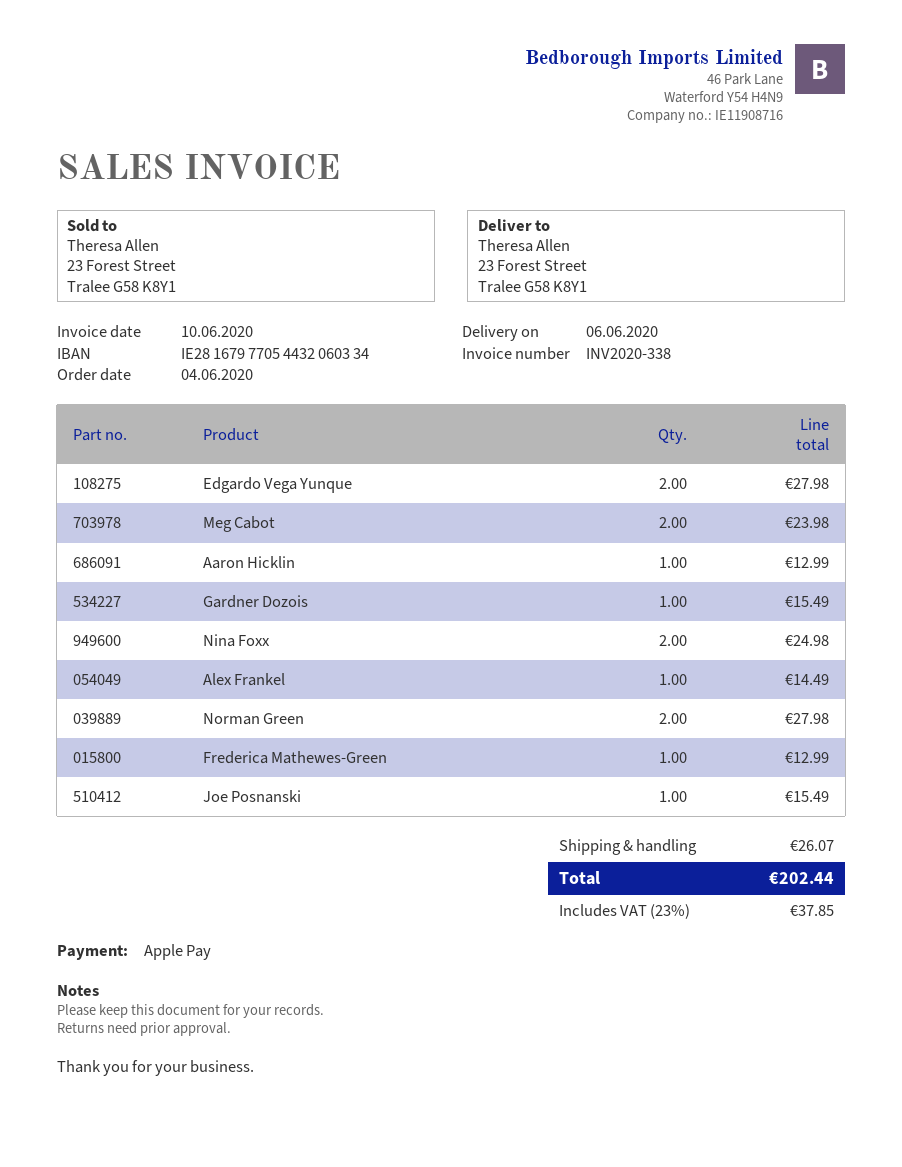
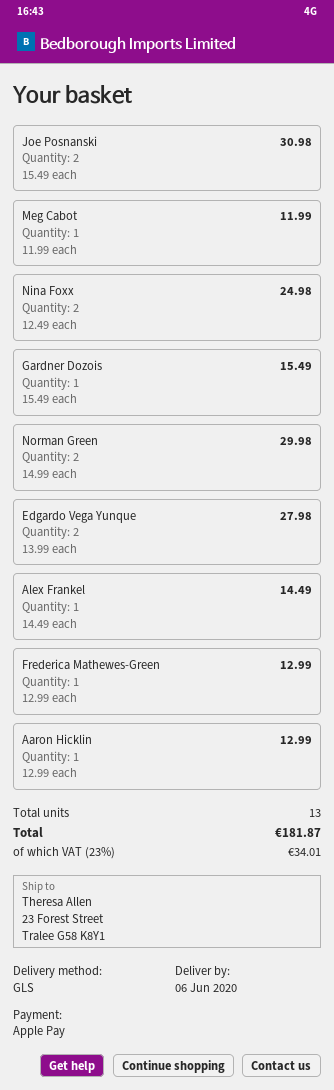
Meg Cabot: 2 for 23.98 -> 1 for 11.99
Norman Green: 2 for 27.98 -> 2 for 29.98
Joe Posnanski: 1 for 15.49 -> 2 for 30.98
shipping: 26.07 -> none
tax: 23% = 37.85 -> 23% = 34.01
total: 202.44 -> 181.87

